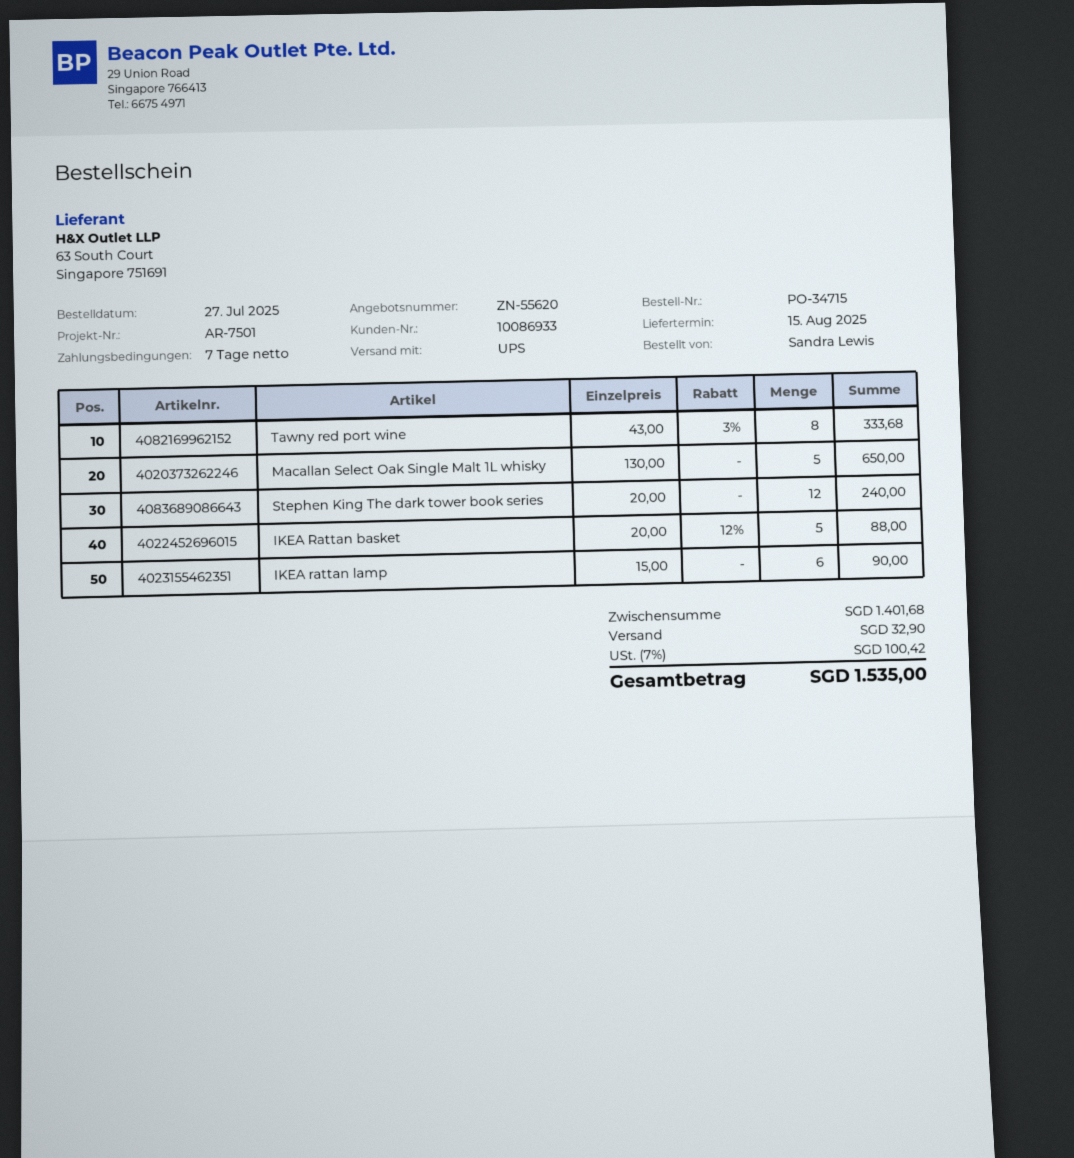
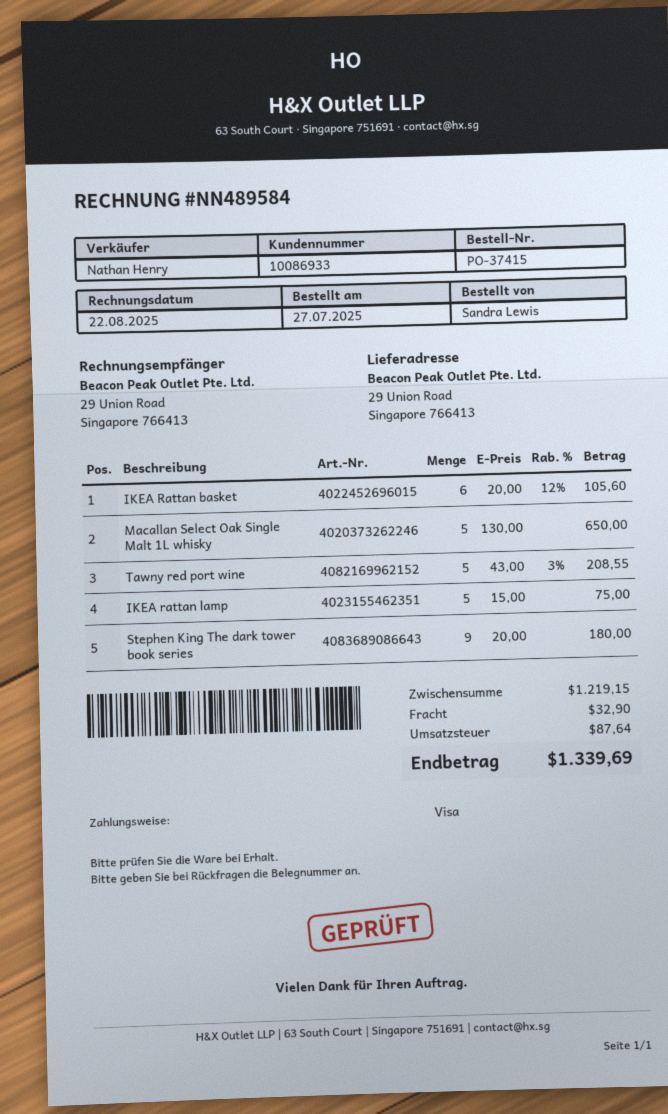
order number: PO-34715 -> PO-37415
Tawny red port wine: 8 x 43.00 - 3% = 333.68 -> 5 x 43.00 - 3% = 208.55
Stephen King The dark tower book series: 12 x 20.00 = 240.00 -> 9 x 20.00 = 180.00
IKEA Rattan basket: 5 x 20.00 - 12% = 88.00 -> 6 x 20.00 - 12% = 105.60
IKEA rattan lamp: 6 x 15.00 = 90.00 -> 5 x 15.00 = 75.00
subtotal: 1401.68 -> 1219.15
tax: 100.42 -> 87.64
total: 1535.00 -> 1339.69

